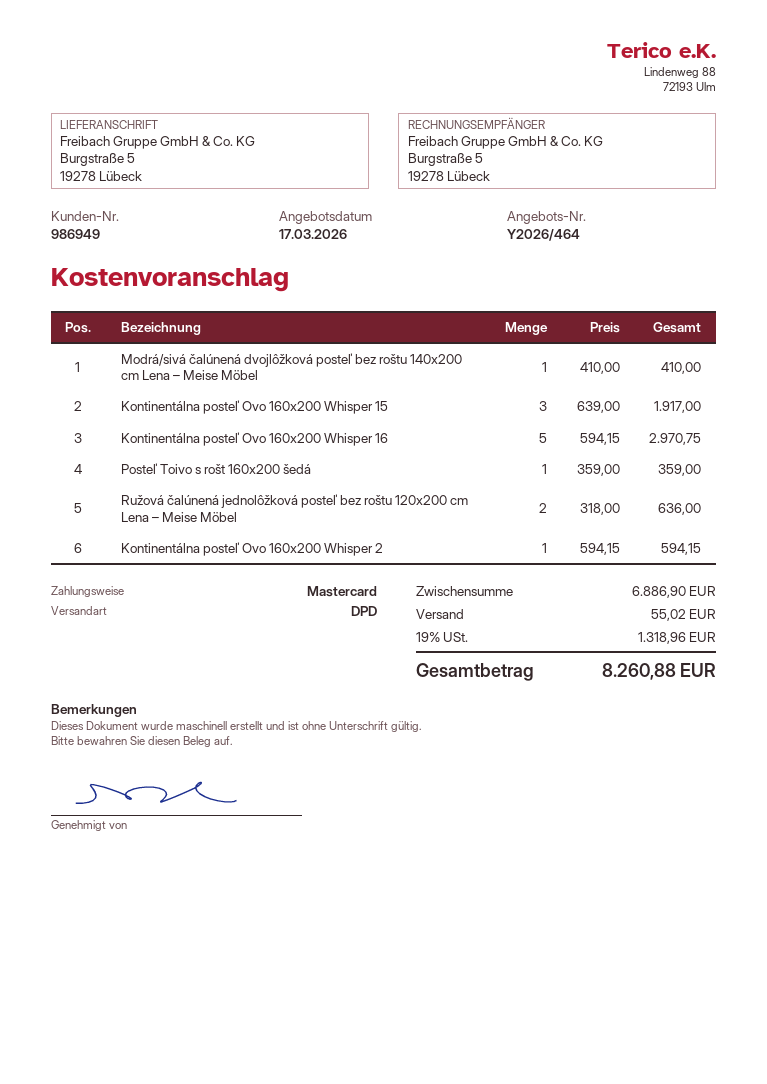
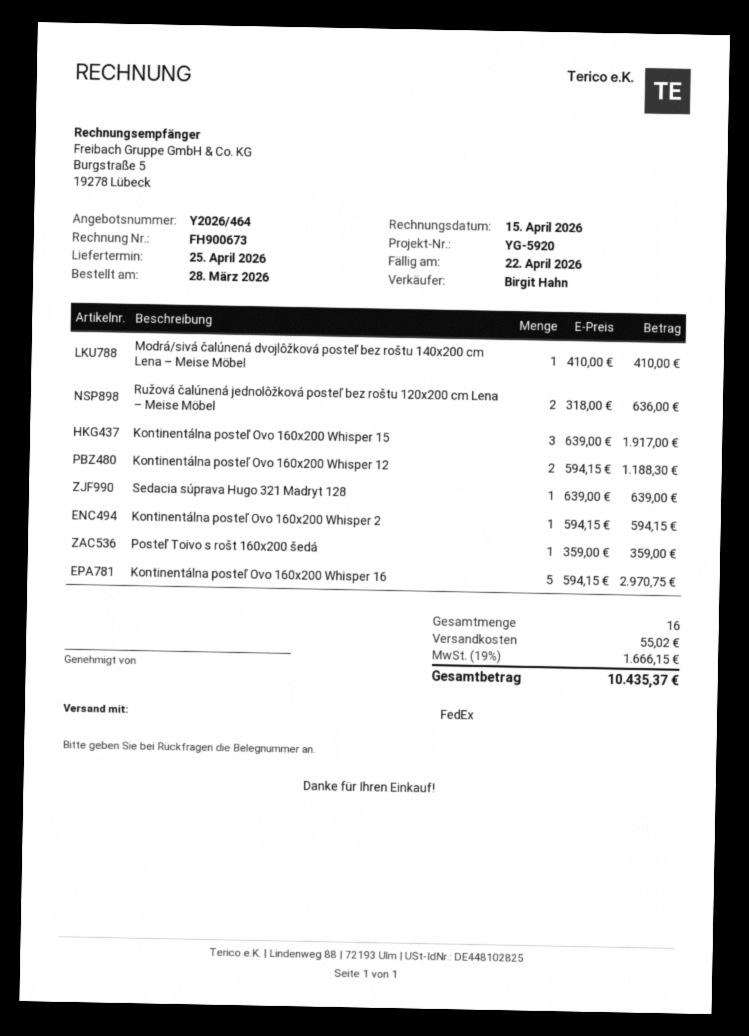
shipping method: DPD -> FedEx
Kontinentálna posteľ Ovo 160x200 Whisper 12: none -> 2 x 594.15 = 1188.30
Sedacia súprava Hugo 321 Madryt 128: none -> 1 x 639.00 = 639.00
tax: 19% = 1318.96 -> 19% = 1666.15
total: 8260.88 -> 10435.37

